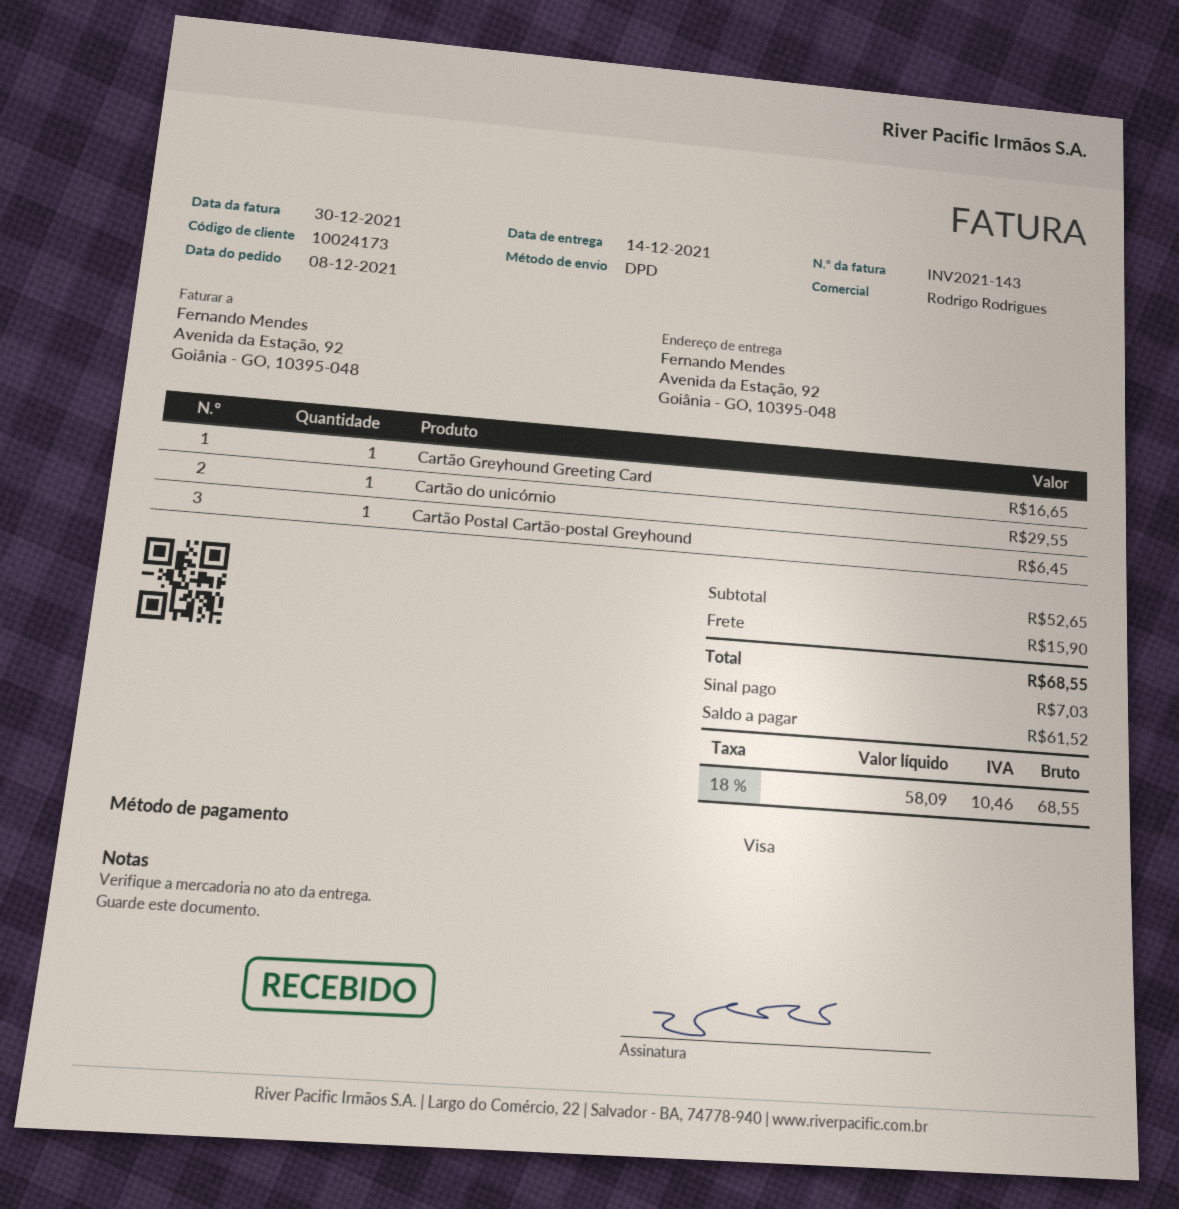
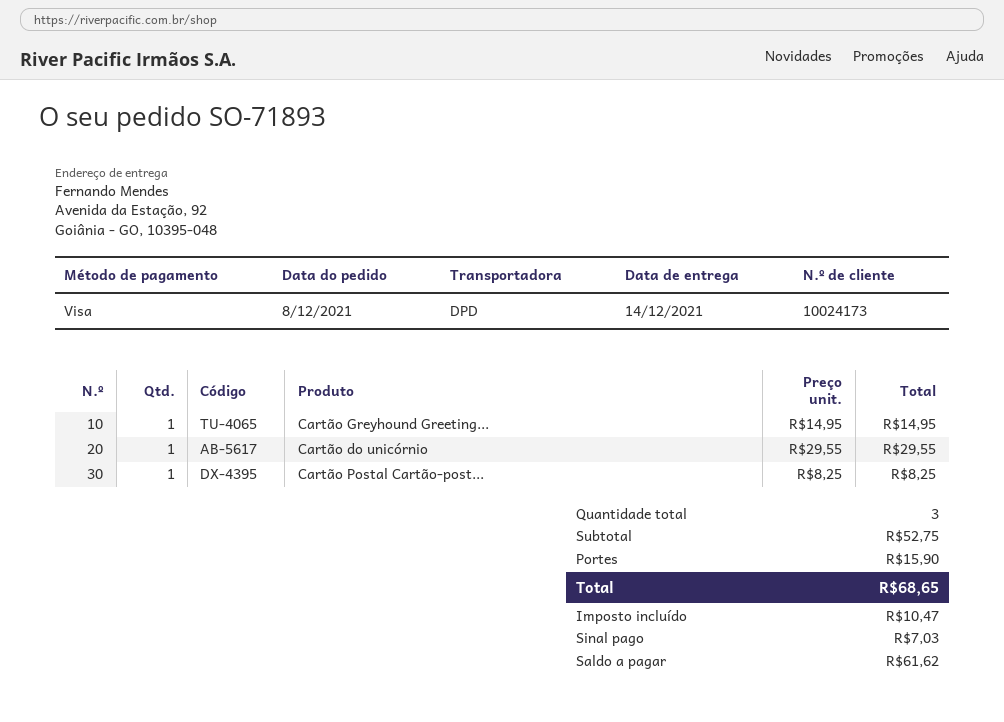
Cartão Greyhound Greeting Card: 1 for 16.65 -> 1 for 14.95
Cartão Postal Cartão-postal Greyhound: 1 for 6.45 -> 1 for 8.25
subtotal: 52.65 -> 52.75
tax: 10.46 -> 10.47
total: 68.55 -> 68.65
balance: 61.52 -> 61.62

